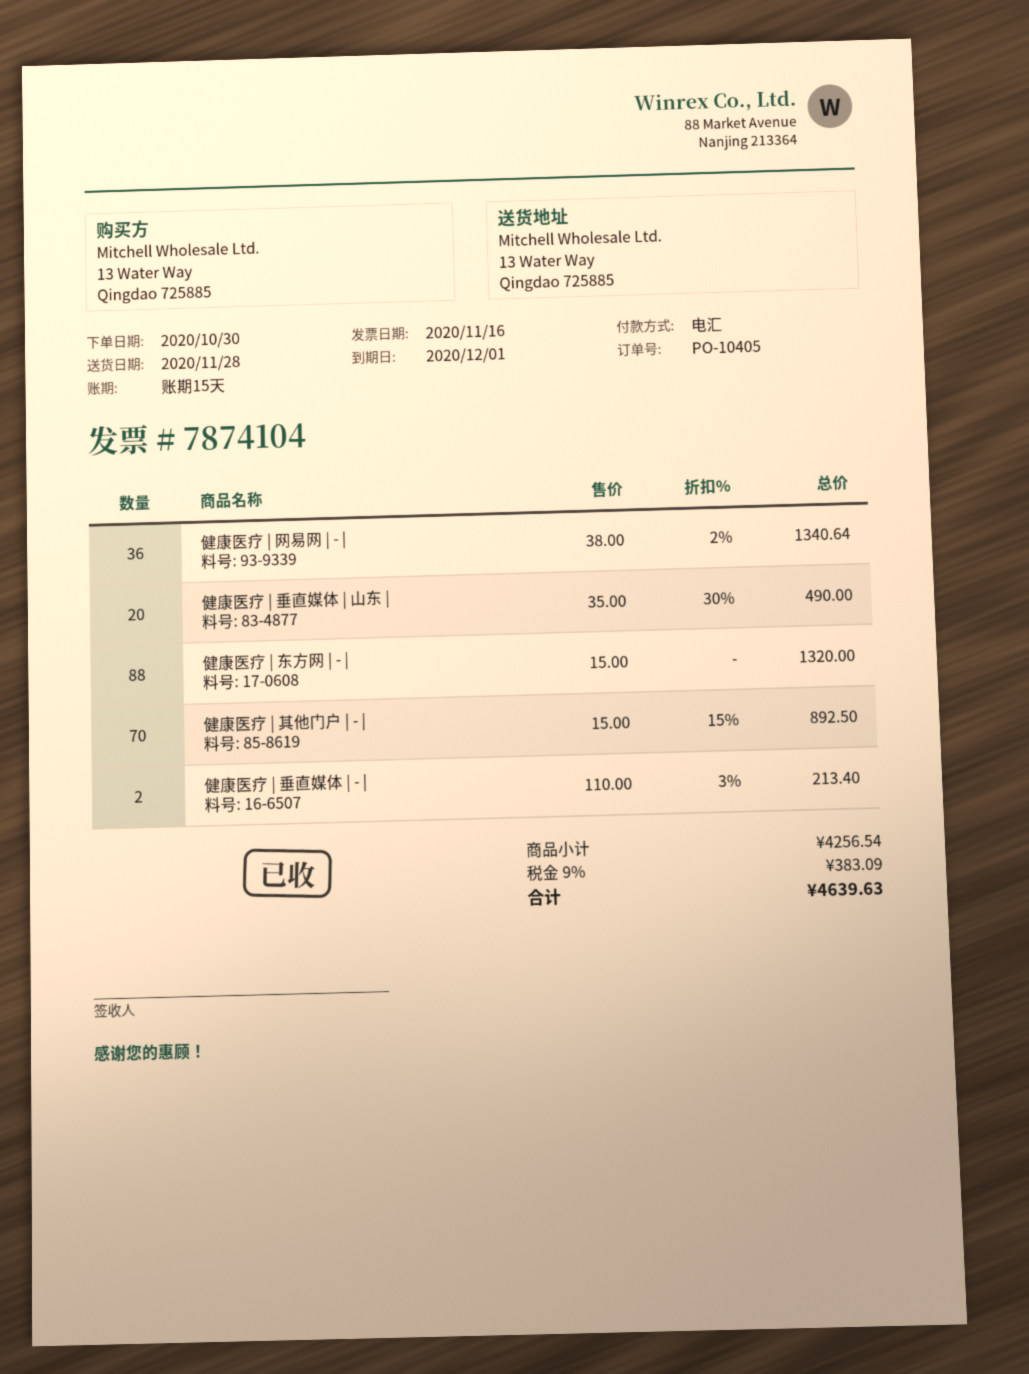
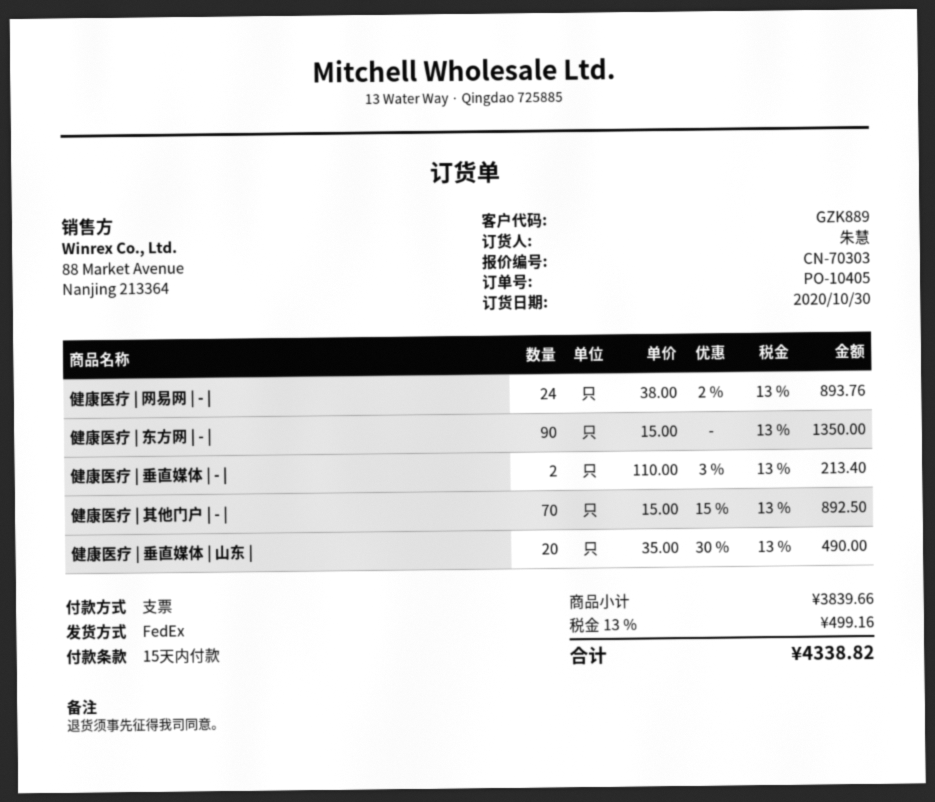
payment method: bank transfer -> cheque
健康医疗 | 网易网 | - |: 36 x 38.00 - 2% = 1340.64 -> 24 x 38.00 - 2% = 893.76
健康医疗 | 东方网 | - |: 88 x 15.00 = 1320.00 -> 90 x 15.00 = 1350.00
subtotal: 4256.54 -> 3839.66
tax: 9% = 383.09 -> 13% = 499.16
total: 4639.63 -> 4338.82

